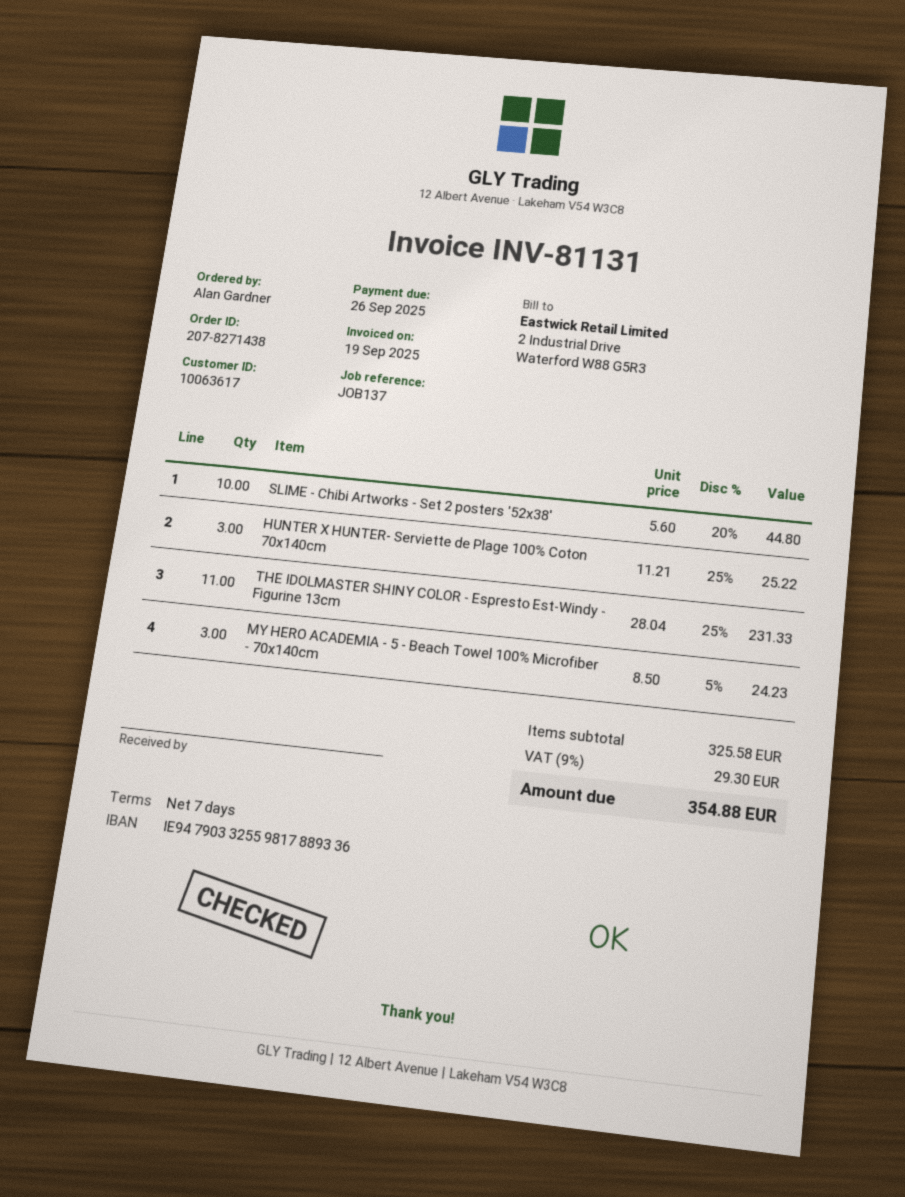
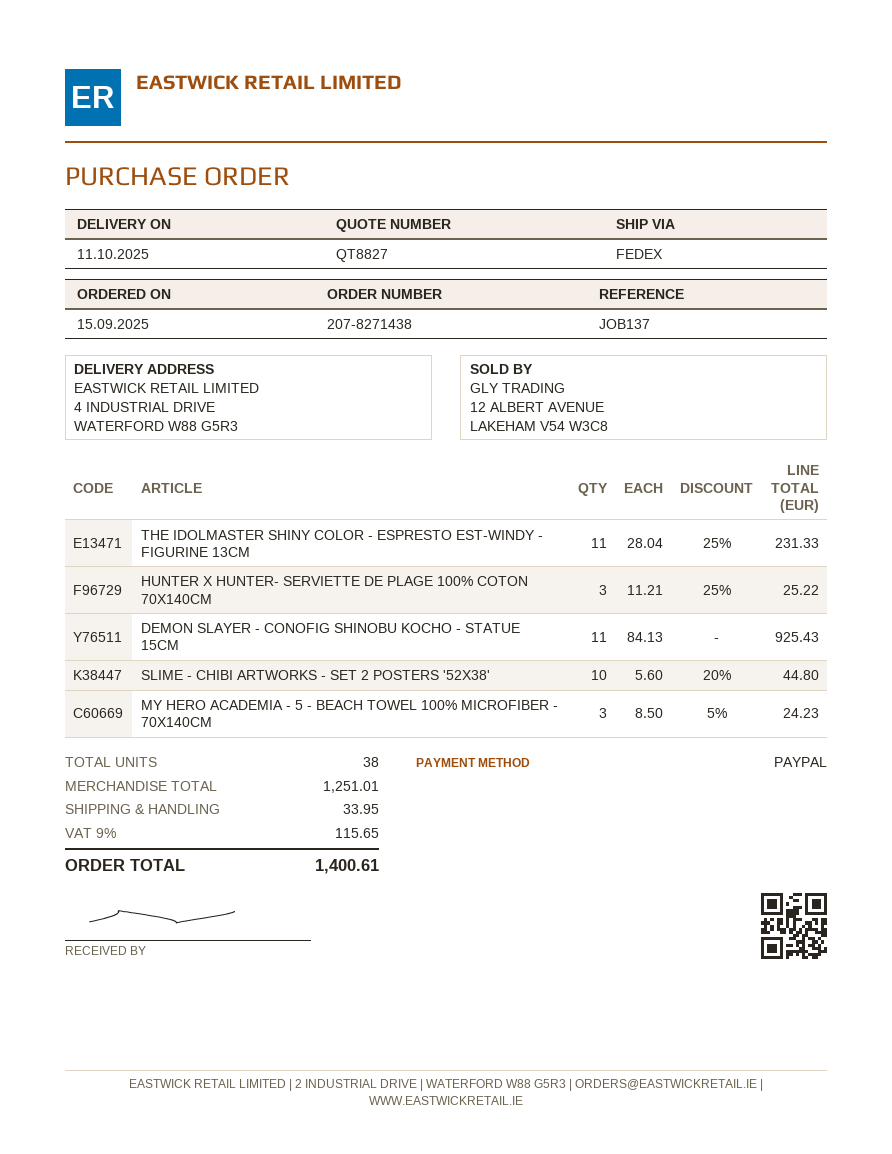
DEMON SLAYER - CONOFIG SHINOBU KOCHO - STATUE 15CM: none -> 11 x 84.13 = 925.43
subtotal: 325.58 -> 1251.01
shipping: none -> 33.95
tax: 9% = 29.30 -> 9% = 115.65
total: 354.88 -> 1400.61

